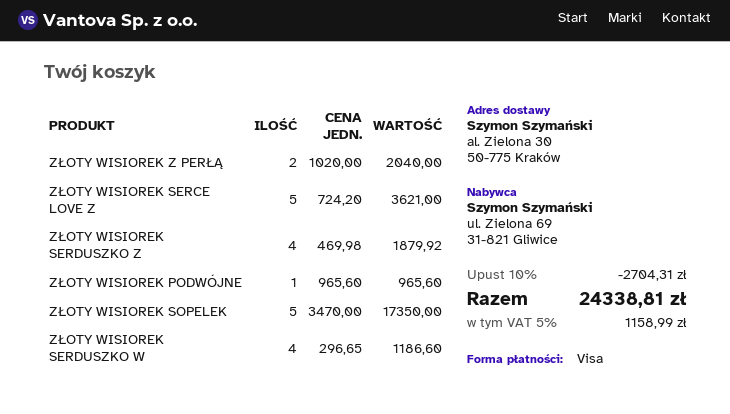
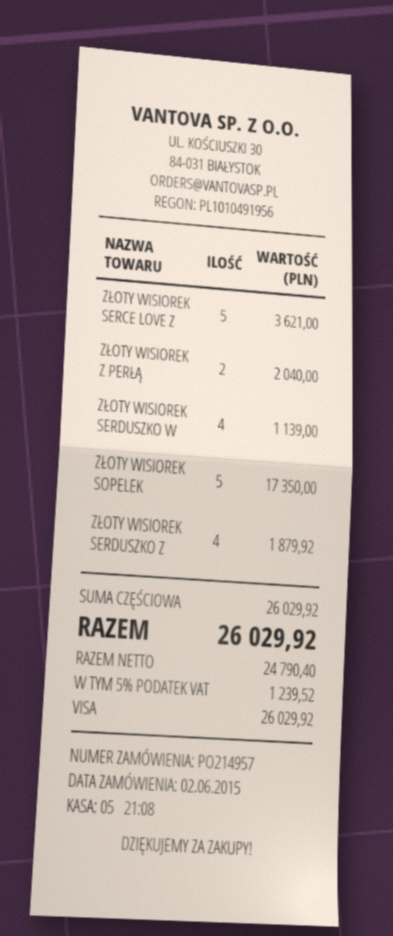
ZŁOTY WISIOREK PODWÓJNE: 1 for 965.60 -> none
ZŁOTY WISIOREK SERDUSZKO W: 4 for 1186.60 -> 4 for 1139.00
discount: 10% = 2704.31 -> none
tax: 5% = 1158.99 -> 5% = 1239.52
total: 24338.81 -> 26029.92

